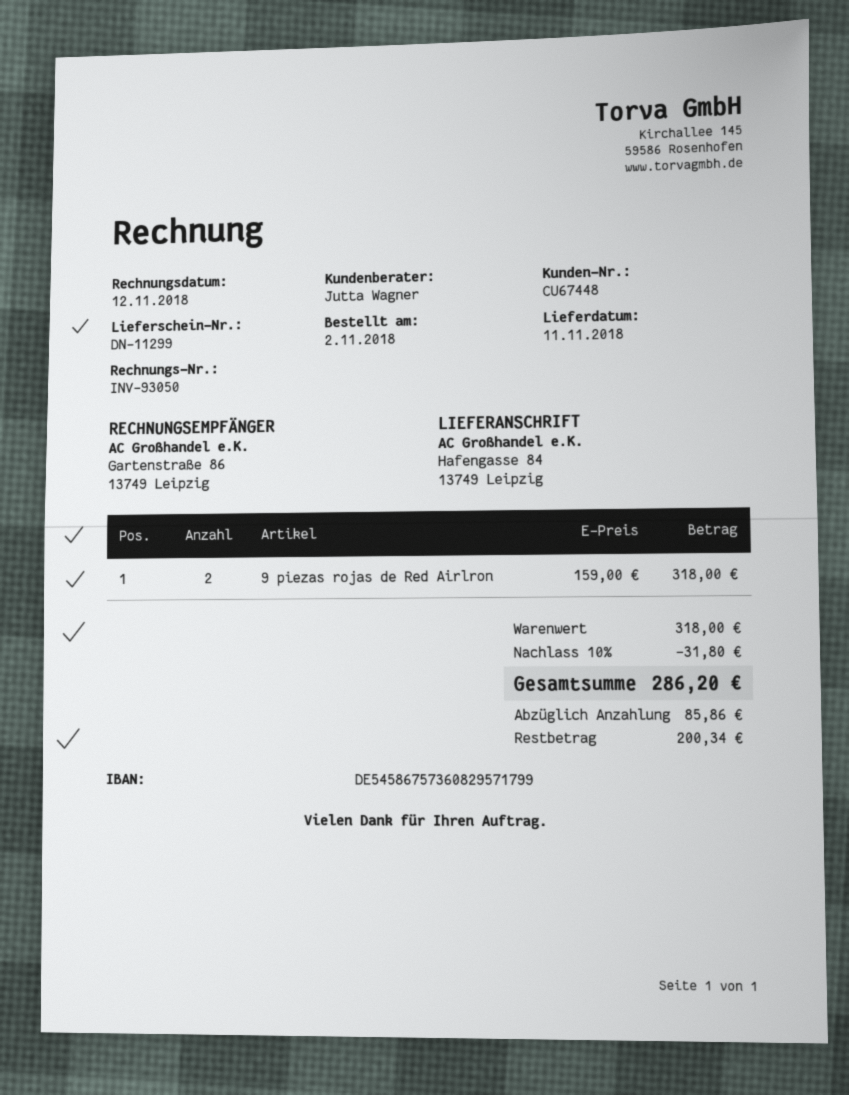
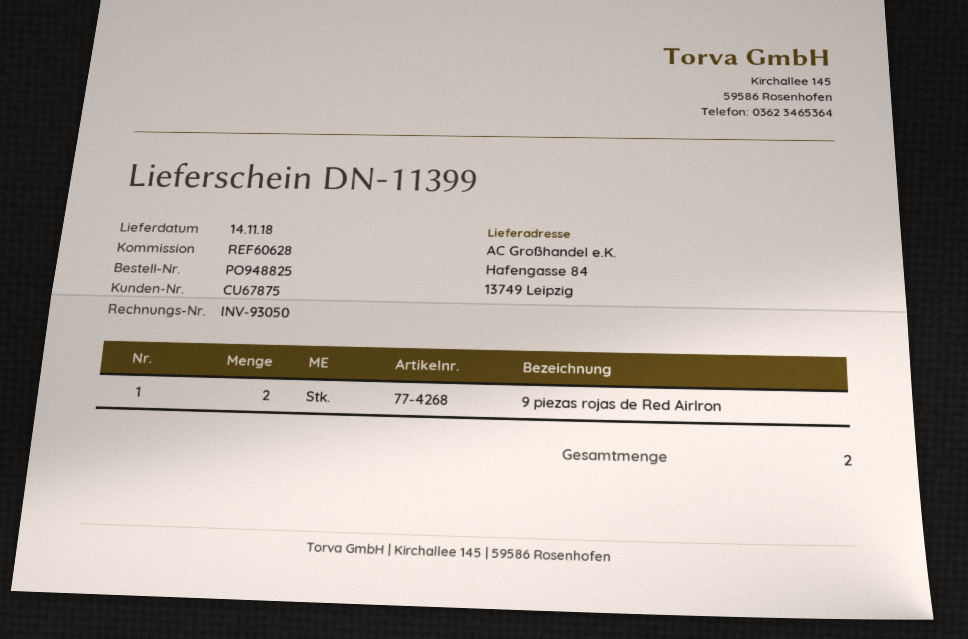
delivery note number: DN-11299 -> DN-11399
delivery date: 2018-11-11 -> 2018-11-14
customer number: CU67448 -> CU67875

